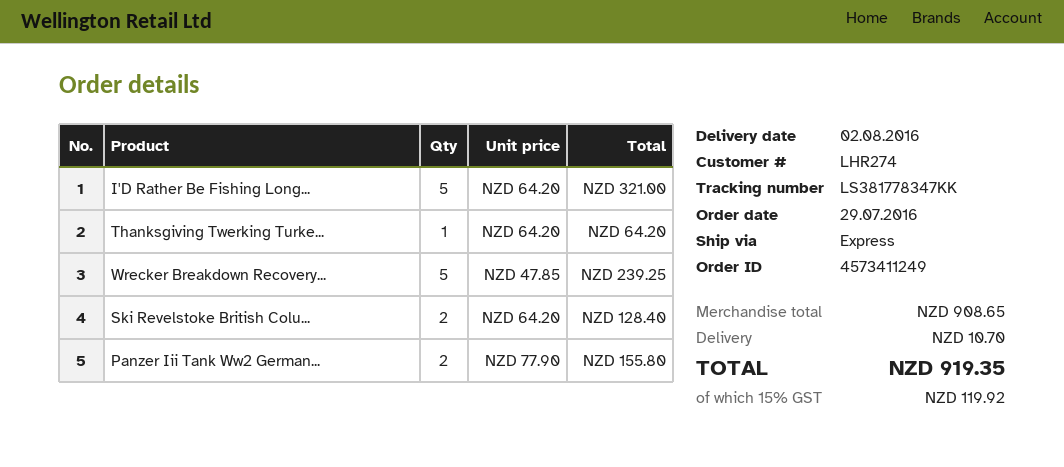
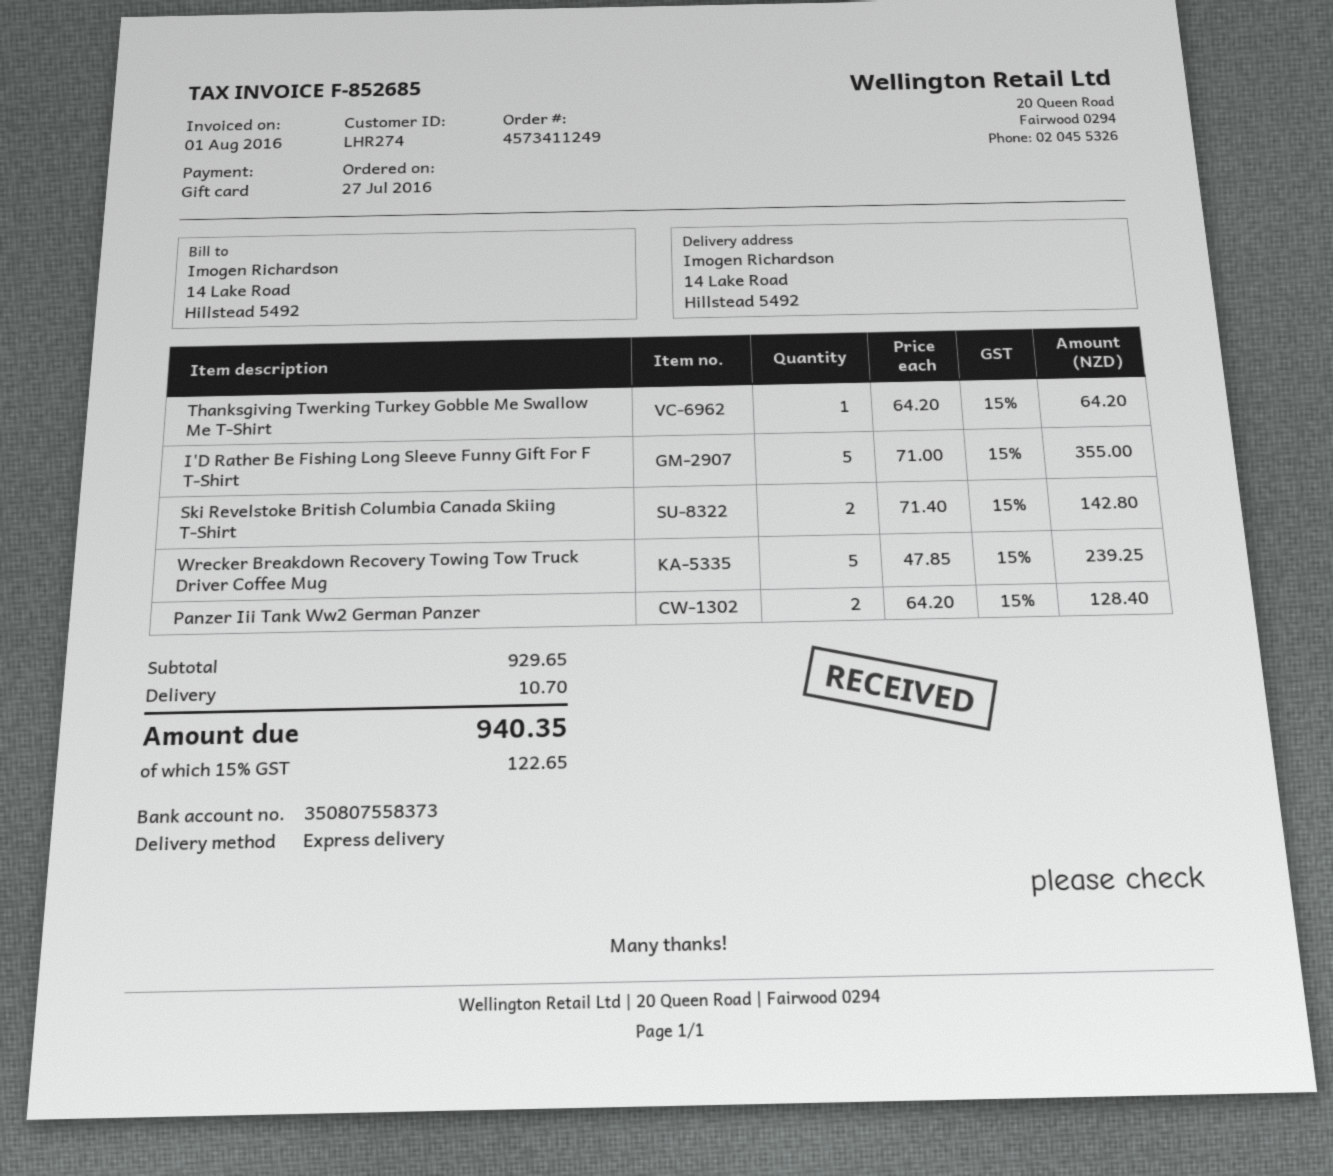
order date: 2016-07-29 -> 2016-07-27
I'D Rather Be Fishing Long...: 5 x 64.20 = 321.00 -> 5 x 71.00 = 355.00
Ski Revelstoke British Colu...: 2 x 64.20 = 128.40 -> 2 x 71.40 = 142.80
Panzer Iii Tank Ww2 German...: 2 x 77.90 = 155.80 -> 2 x 64.20 = 128.40
subtotal: 908.65 -> 929.65
tax: 15% = 119.92 -> 15% = 122.65
total: 919.35 -> 940.35

